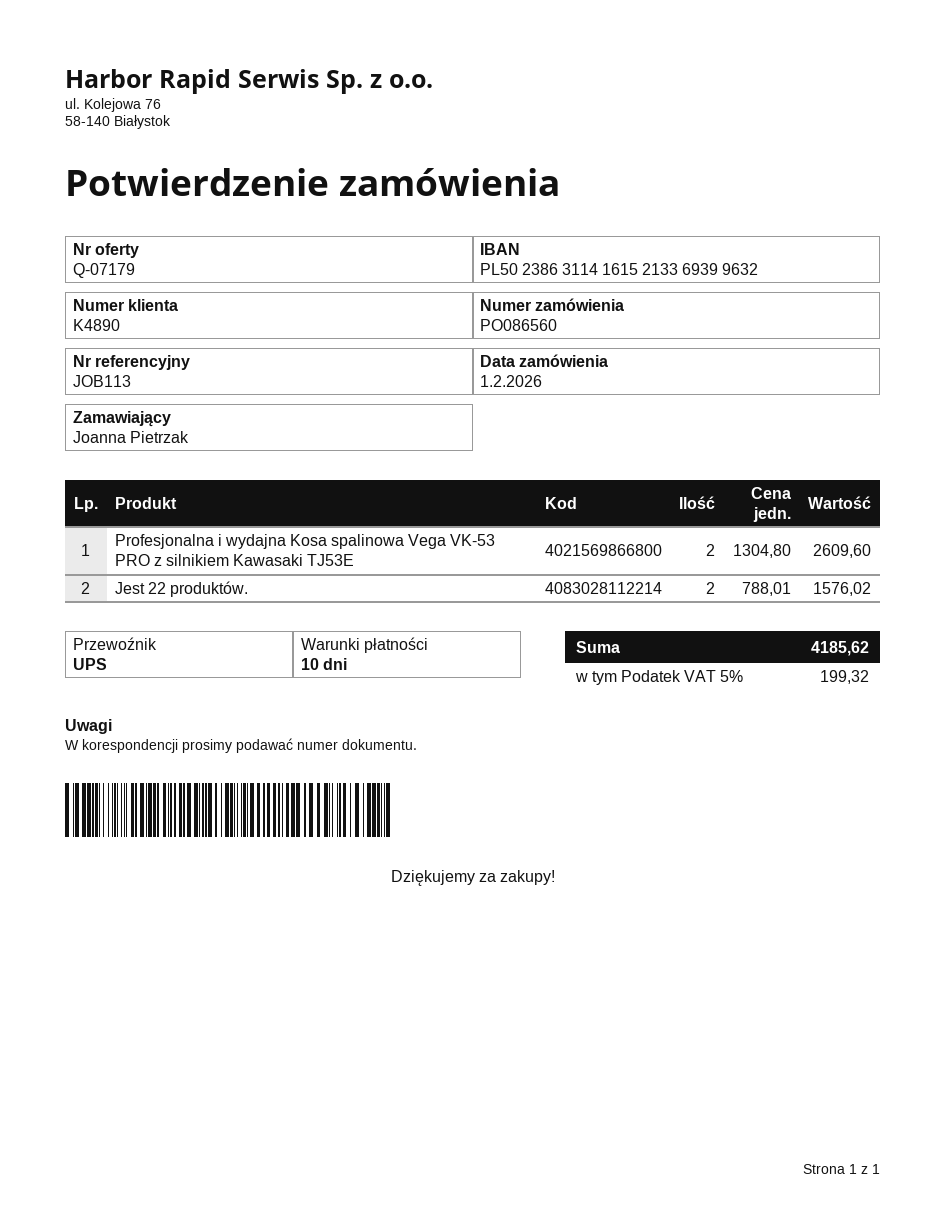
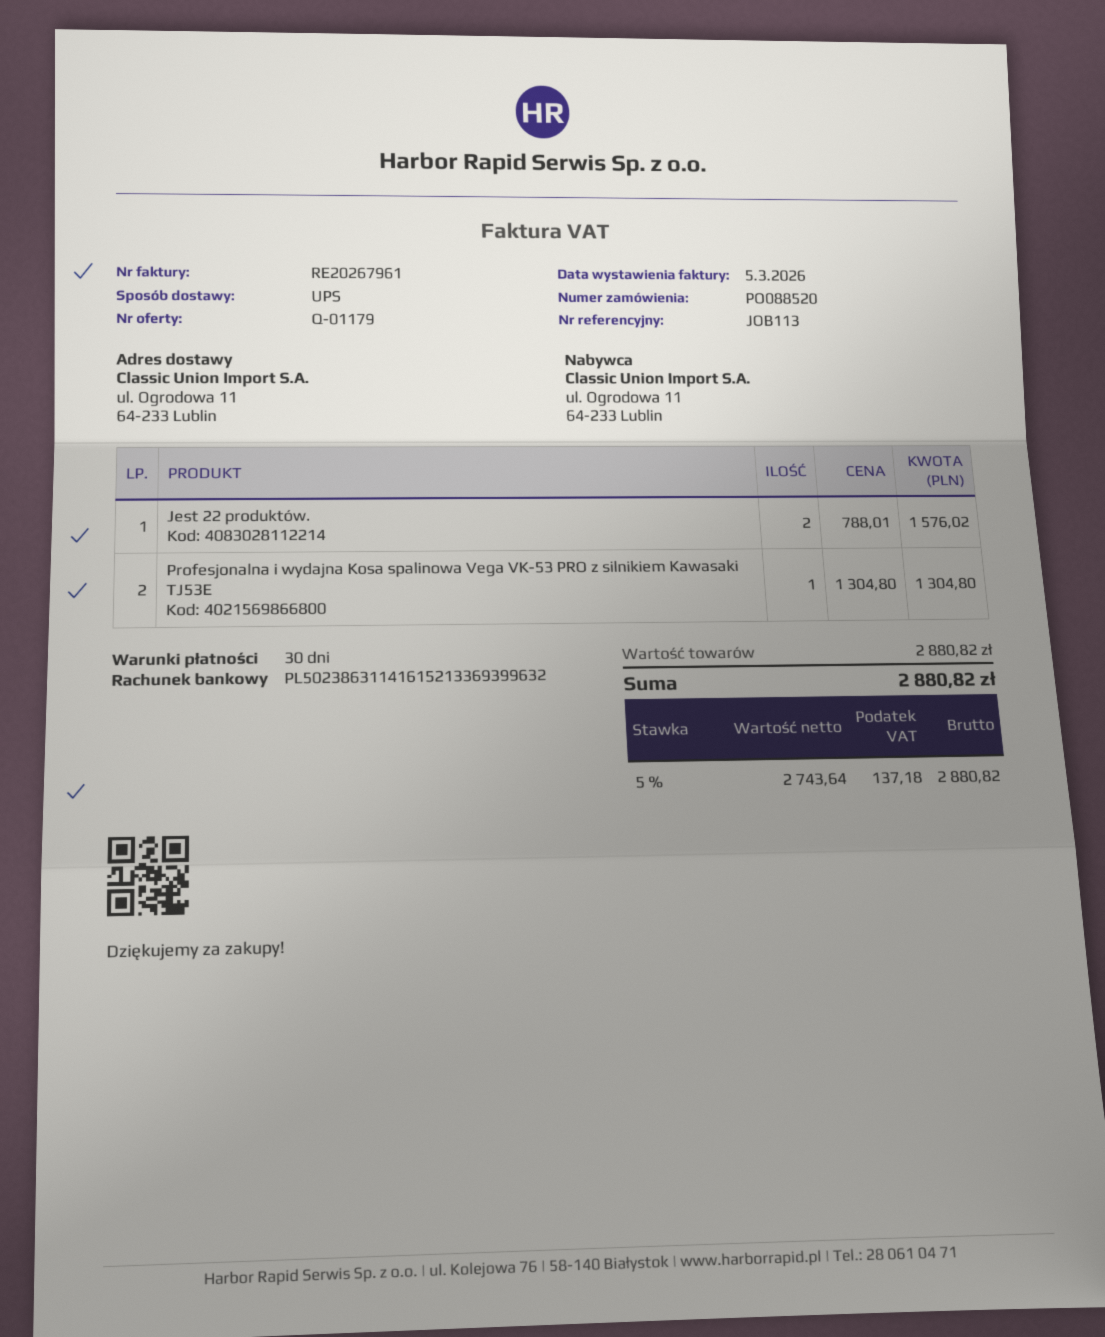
quote number: Q-07179 -> Q-01179
order number: PO086560 -> PO088520
payment terms: 10 days -> 30 days
Profesjonalna i wydajna Kosa spalinowa Vega VK-53 PRO z silnikiem Kawasaki TJ53E: 2 x 1304.80 = 2609.60 -> 1 x 1304.80 = 1304.80
tax: 5% = 199.32 -> 5% = 137.18
total: 4185.62 -> 2880.82

